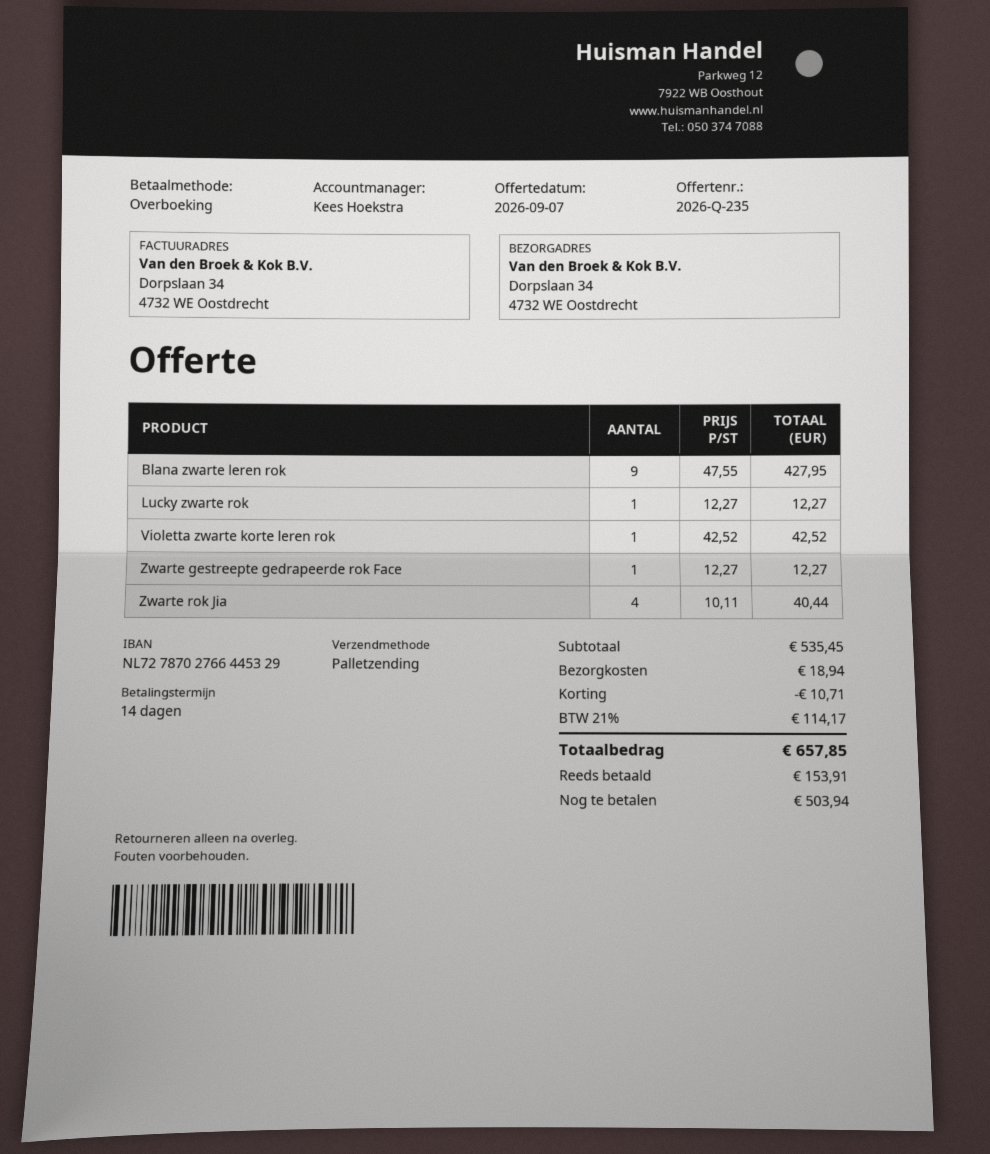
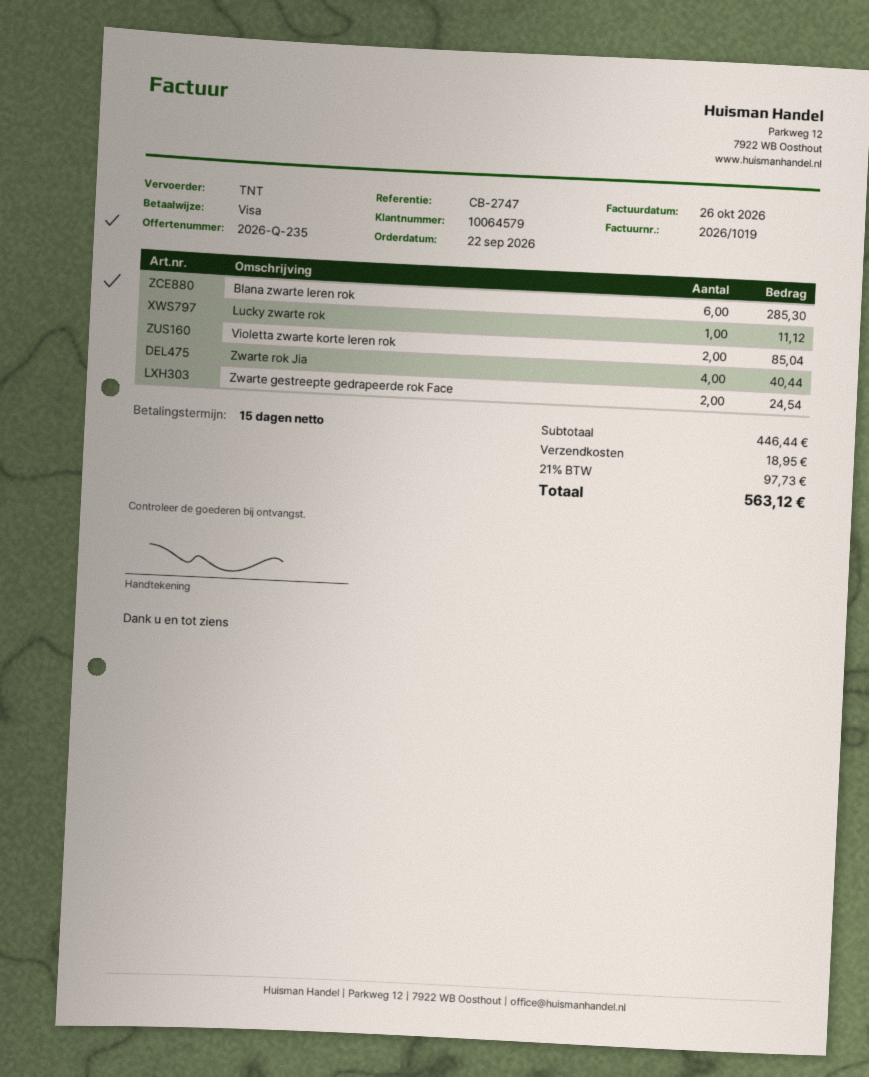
payment terms: 14 days -> 15 days
payment method: bank transfer -> Visa
shipping method: pallet freight -> TNT
Blana zwarte leren rok: 9 for 427.95 -> 6 for 285.30
Lucky zwarte rok: 1 for 12.27 -> 1 for 11.12
Violetta zwarte korte leren rok: 1 for 42.52 -> 2 for 85.04
Zwarte gestreepte gedrapeerde rok Face: 1 for 12.27 -> 2 for 24.54
subtotal: 535.45 -> 446.44
discount: 10.71 -> none
shipping: 18.94 -> 18.95
tax: 21% = 114.17 -> 21% = 97.73
total: 657.85 -> 563.12

